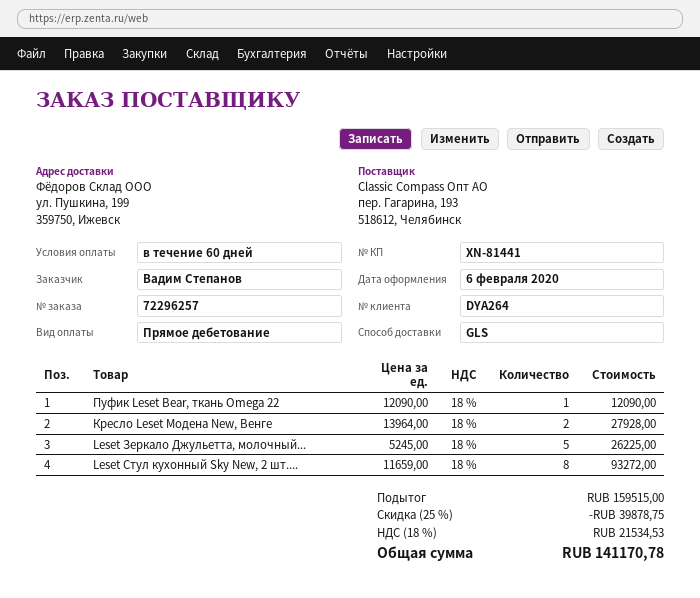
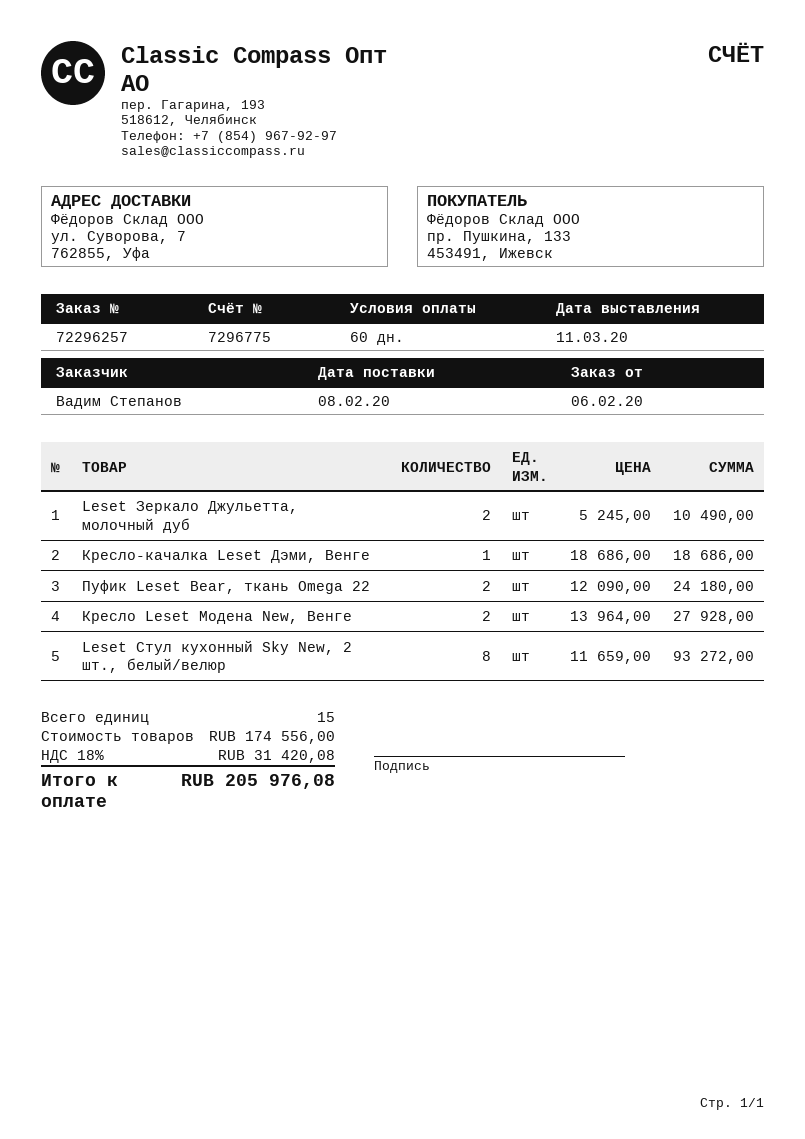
ship to: ул. Пушкина, 199, 359750, Ижевск -> ул. Суворова, 7, 762855, Уфа
Пуфик Leset Bear, ткань Omega 22: 1 x 12090.00 = 12090.00 -> 2 x 12090.00 = 24180.00
Leset Зеркало Джульетта, молочный...: 5 x 5245.00 = 26225.00 -> 2 x 5245.00 = 10490.00
Кресло-качалка Leset Дэми, Венге: none -> 1 x 18686.00 = 18686.00
subtotal: 159515.00 -> 174556.00
discount: 25% = 39878.75 -> none
tax: 18% = 21534.53 -> 18% = 31420.08
total: 141170.78 -> 205976.08

